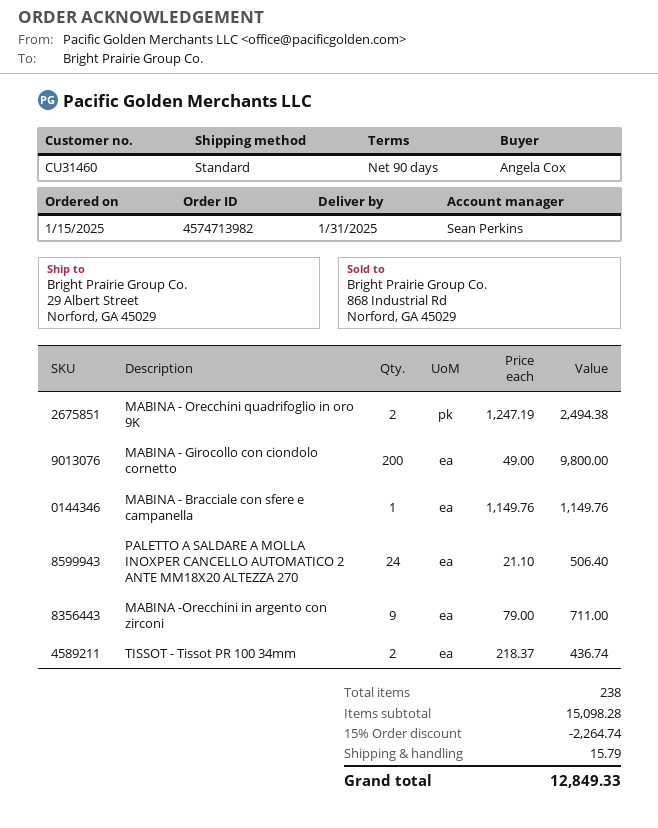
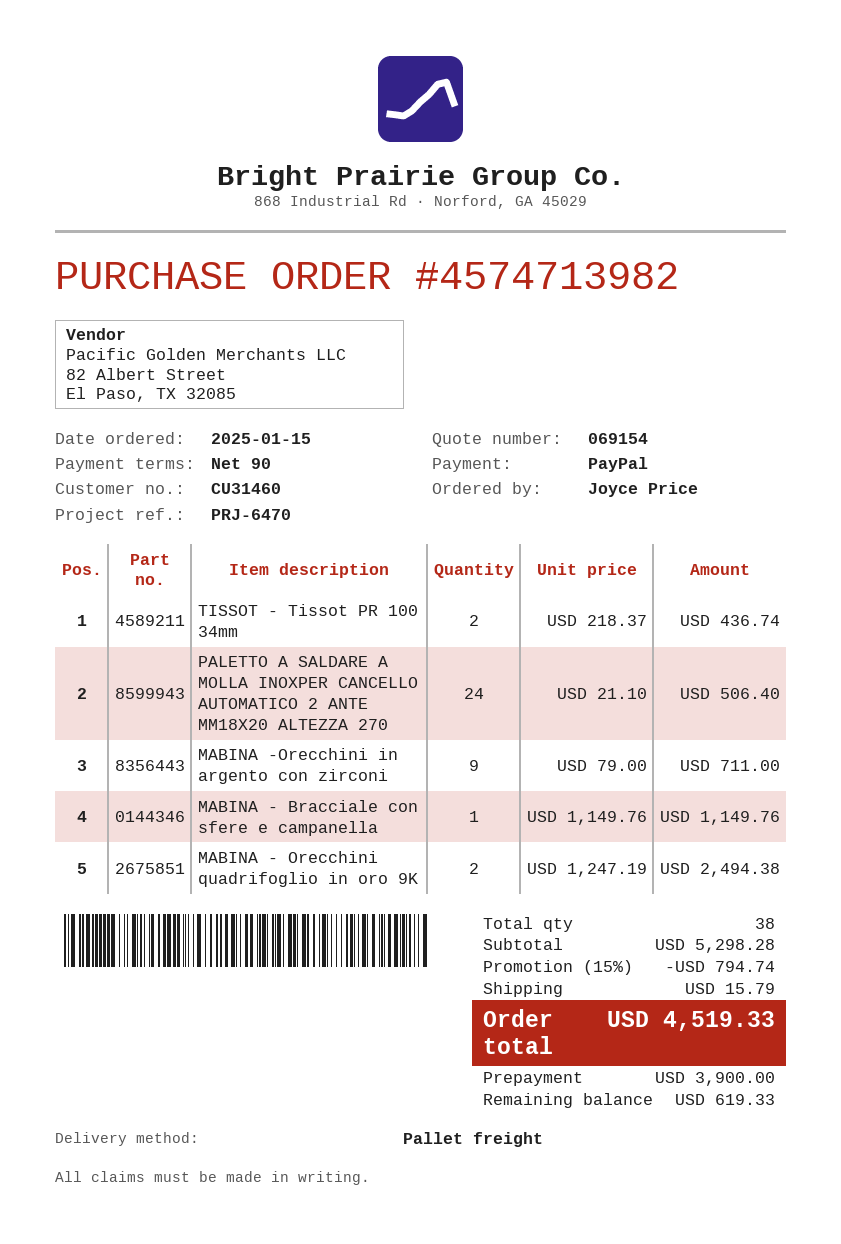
ordered by: Angela Cox -> Joyce Price
shipping method: standard -> pallet freight
MABINA - Girocollo con ciondolo cornetto: 200 x 49.00 = 9800.00 -> none
total quantity: 238 -> 38
subtotal: 15098.28 -> 5298.28
discount: 15% = 2264.74 -> 15% = 794.74
total: 12849.33 -> 4519.33

